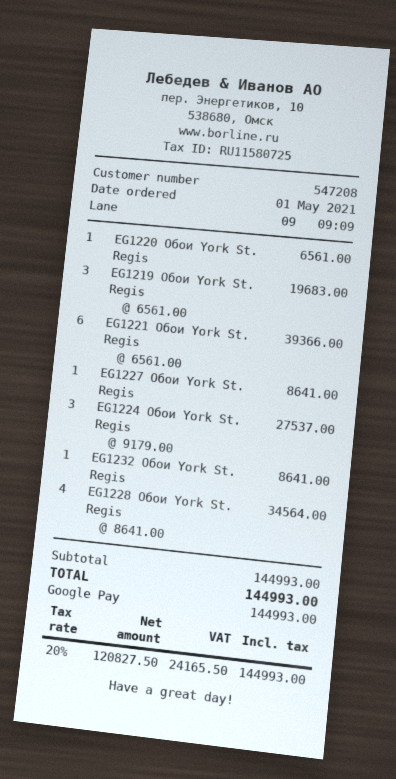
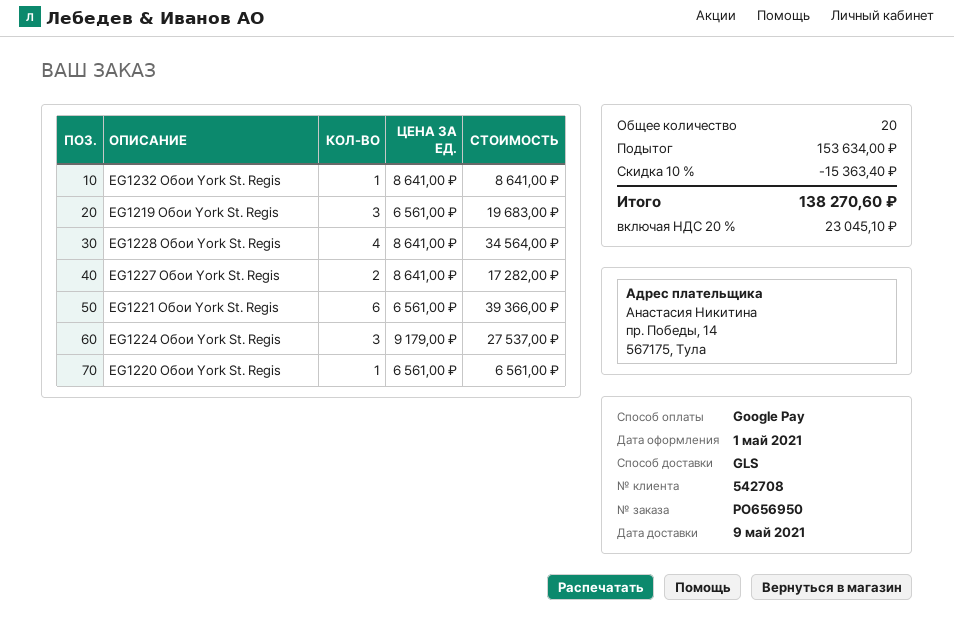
customer number: 547208 -> 542708
EG1227 Обои York St. Regis: 1 x 8641.00 = 8641.00 -> 2 x 8641.00 = 17282.00
subtotal: 144993.00 -> 153634.00
discount: none -> 10% = 15363.40
tax: 20% = 24165.50 -> 20% = 23045.10
total: 144993.00 -> 138270.60

